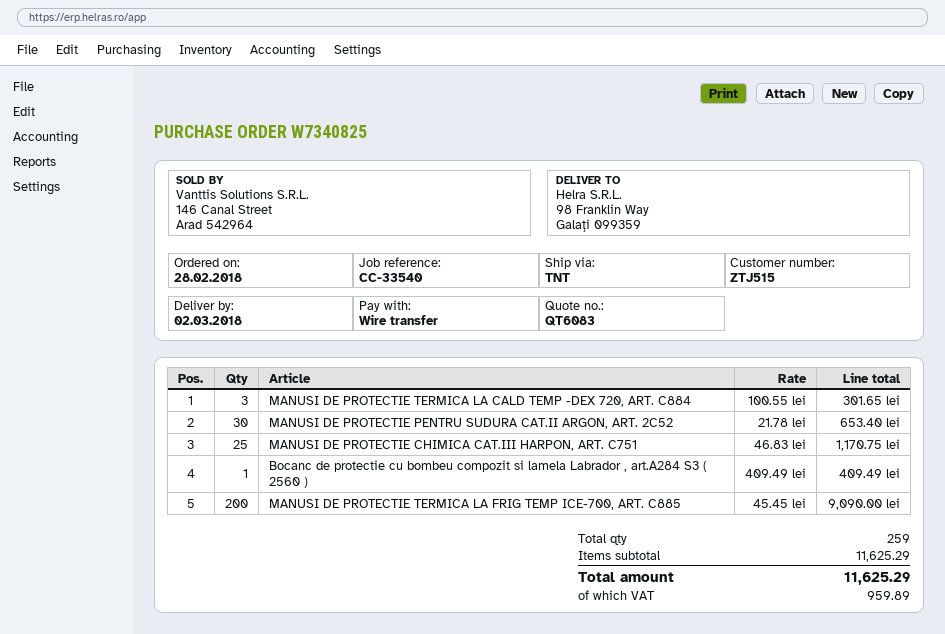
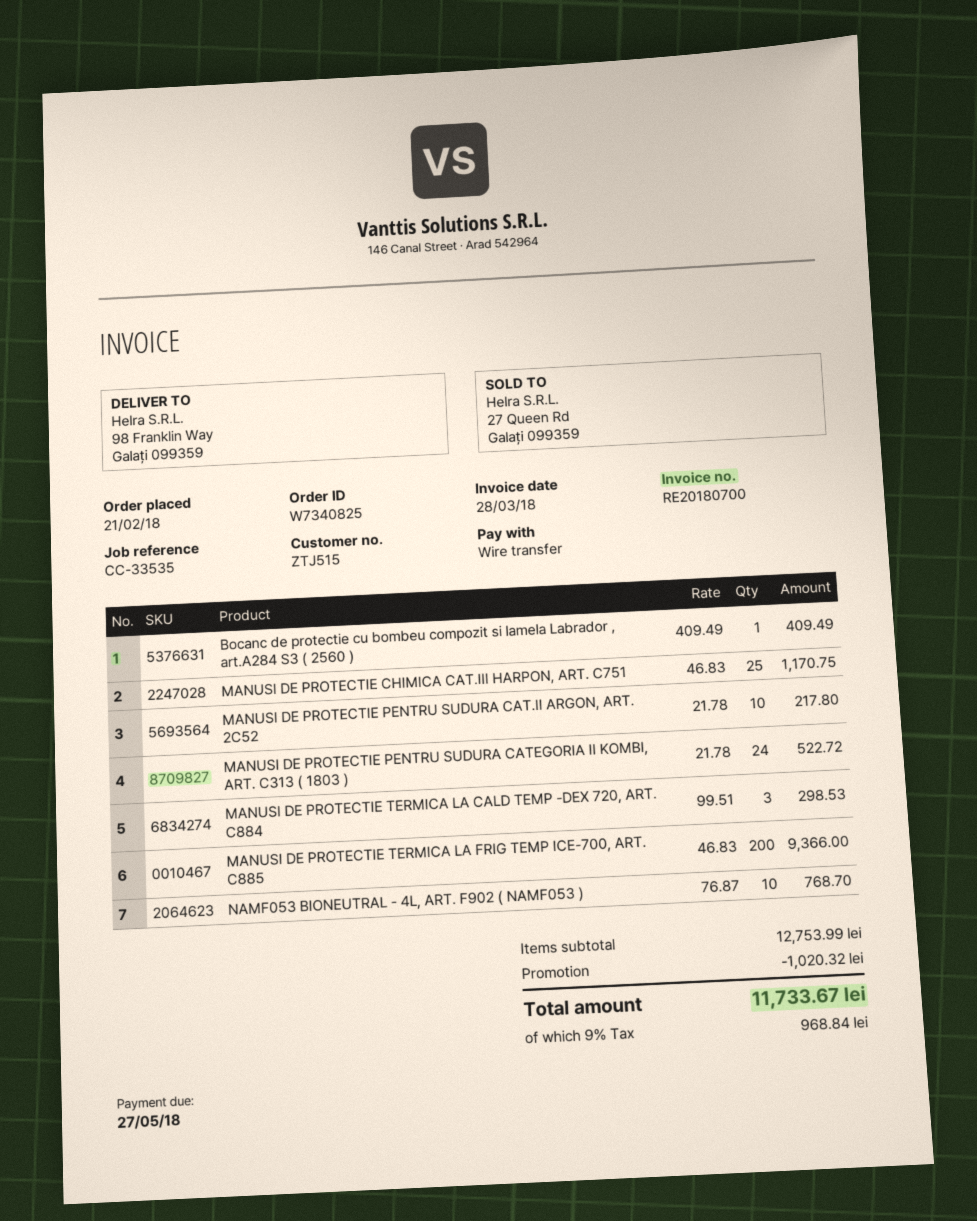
order date: 2018-02-28 -> 2018-02-21
reference: CC-33540 -> CC-33535
MANUSI DE PROTECTIE TERMICA LA CALD TEMP -DEX 720, ART. C884: 3 x 100.55 = 301.65 -> 3 x 99.51 = 298.53
MANUSI DE PROTECTIE PENTRU SUDURA CAT.II ARGON, ART. 2C52: 30 x 21.78 = 653.40 -> 10 x 21.78 = 217.80
MANUSI DE PROTECTIE TERMICA LA FRIG TEMP ICE-700, ART. C885: 200 x 45.45 = 9090.00 -> 200 x 46.83 = 9366.00
MANUSI DE PROTECTIE PENTRU SUDURA CATEGORIA II KOMBI, ART. C313 ( 1803 ): none -> 24 x 21.78 = 522.72
NAMF053 BIONEUTRAL - 4L, ART. F902 ( NAMF053 ): none -> 10 x 76.87 = 768.70
subtotal: 11625.29 -> 12753.99
discount: none -> 1020.32
tax: 959.89 -> 968.84
total: 11625.29 -> 11733.67

